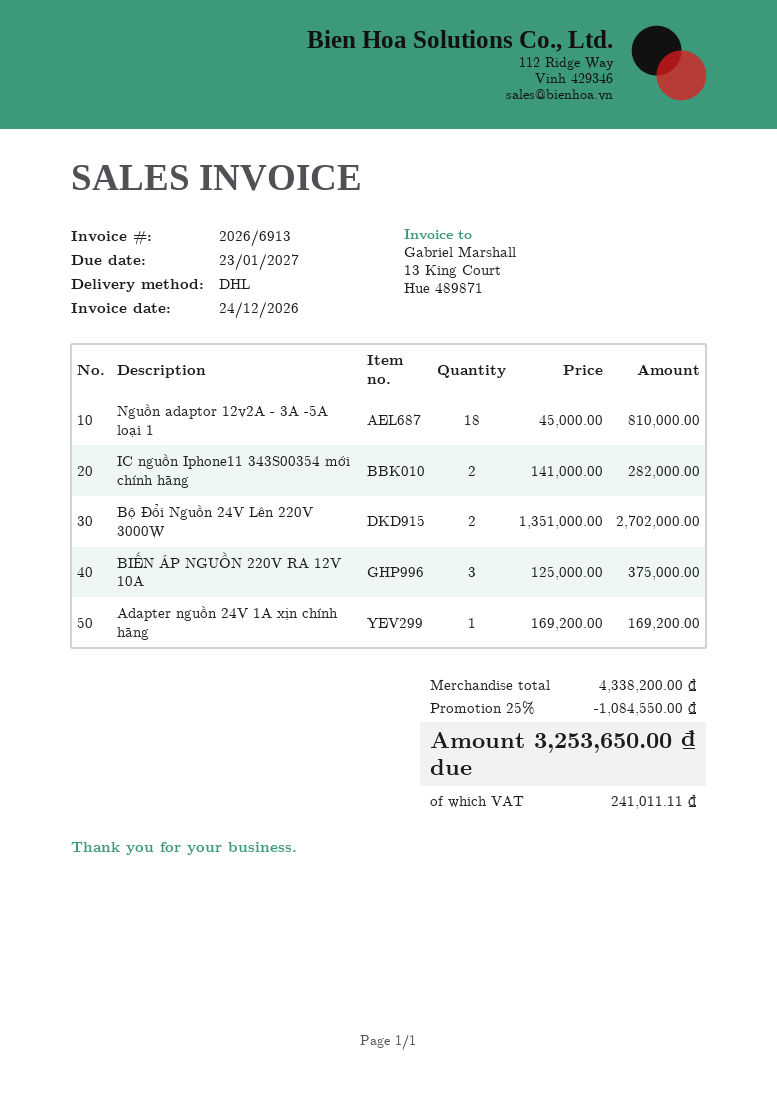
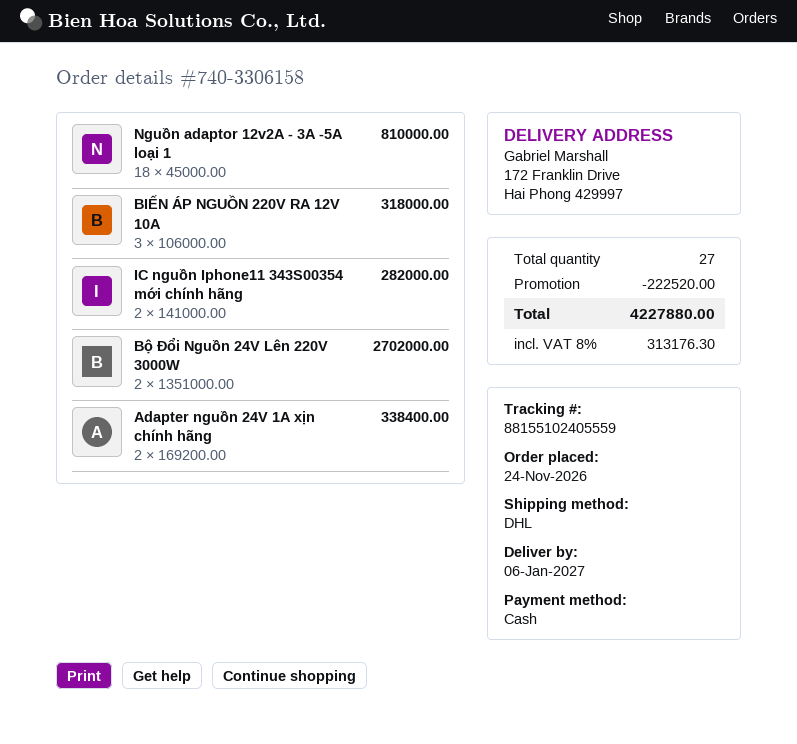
BIẾN ÁP NGUỒN 220V RA 12V 10A: 3 x 125000.00 = 375000.00 -> 3 x 106000.00 = 318000.00
Adapter nguồn 24V 1A xịn chính hãng: 1 x 169200.00 = 169200.00 -> 2 x 169200.00 = 338400.00
discount: 1084550.00 -> 222520.00
tax: 241011.11 -> 313176.30
total: 3253650.00 -> 4227880.00

